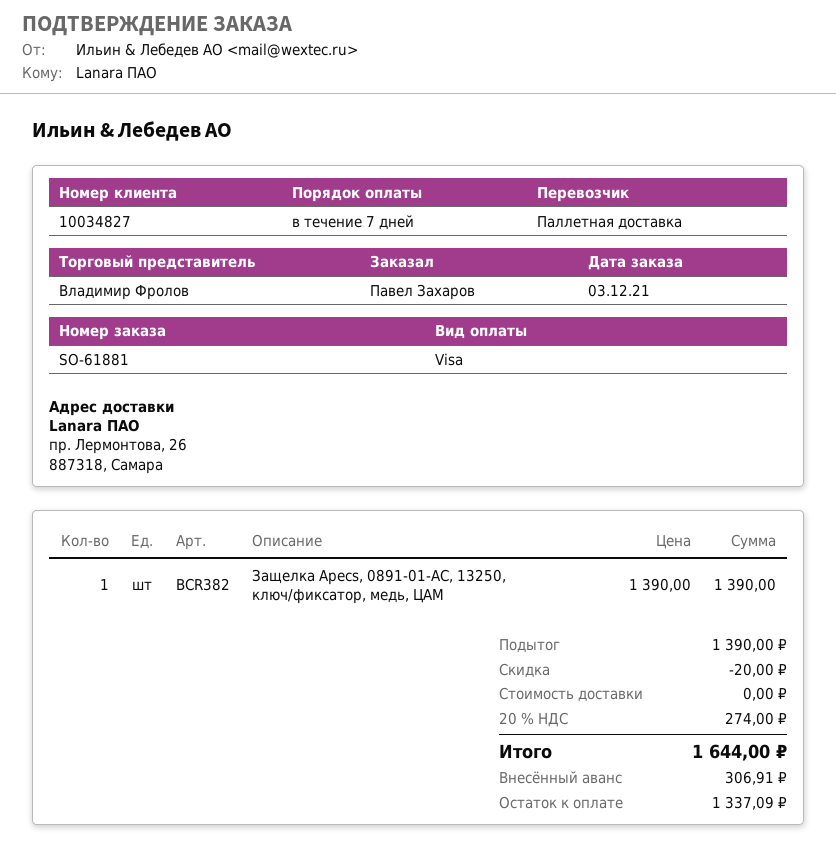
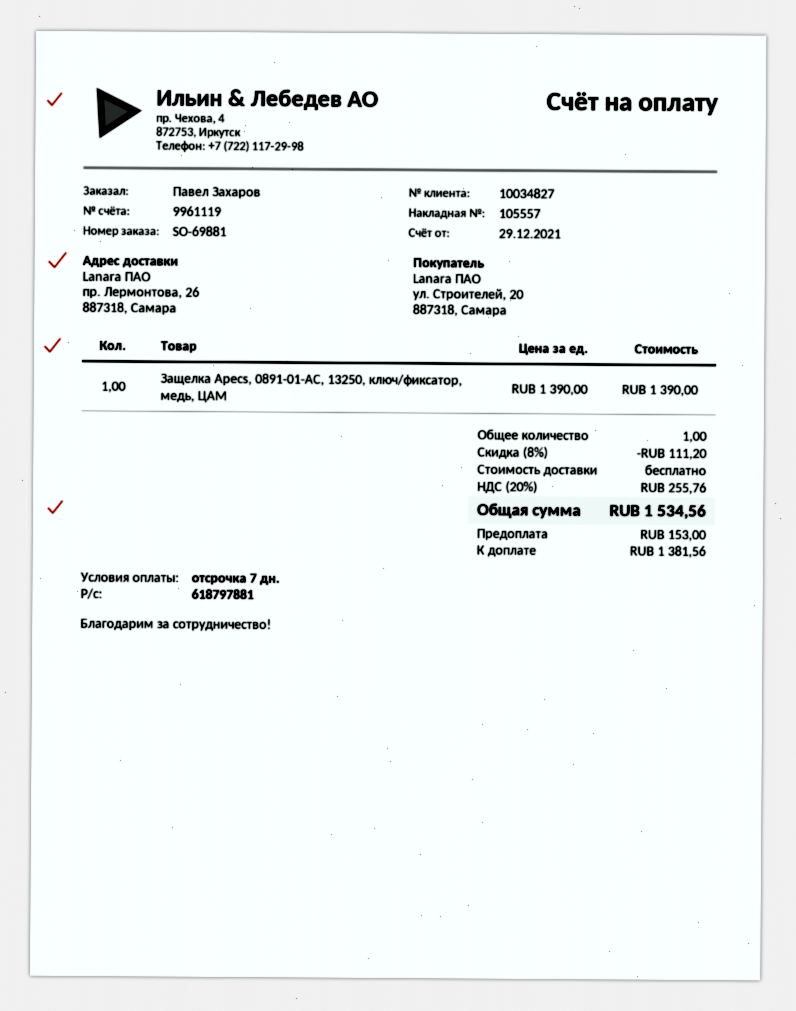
order number: SO-61881 -> SO-69881
discount: 20.00 -> 111.20
tax: 20% = 274.00 -> 20% = 255.76
total: 1644.00 -> 1534.56
deposit: 306.91 -> 153.00
balance: 1337.09 -> 1381.56

